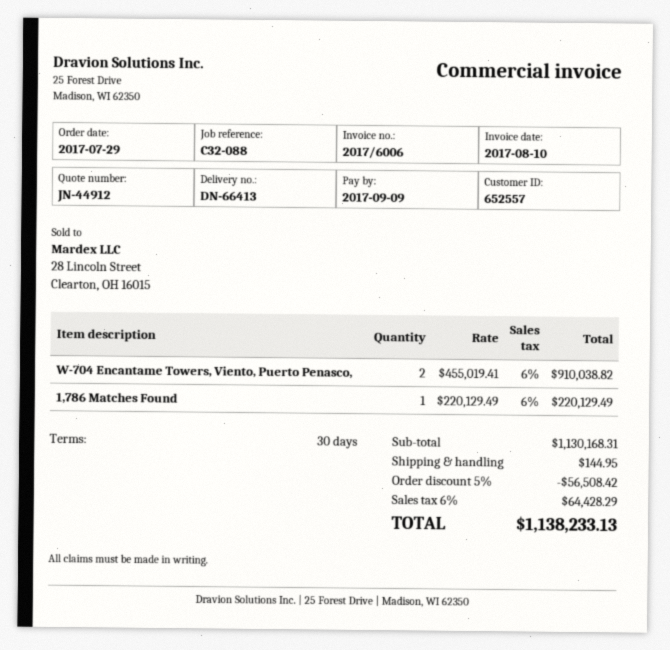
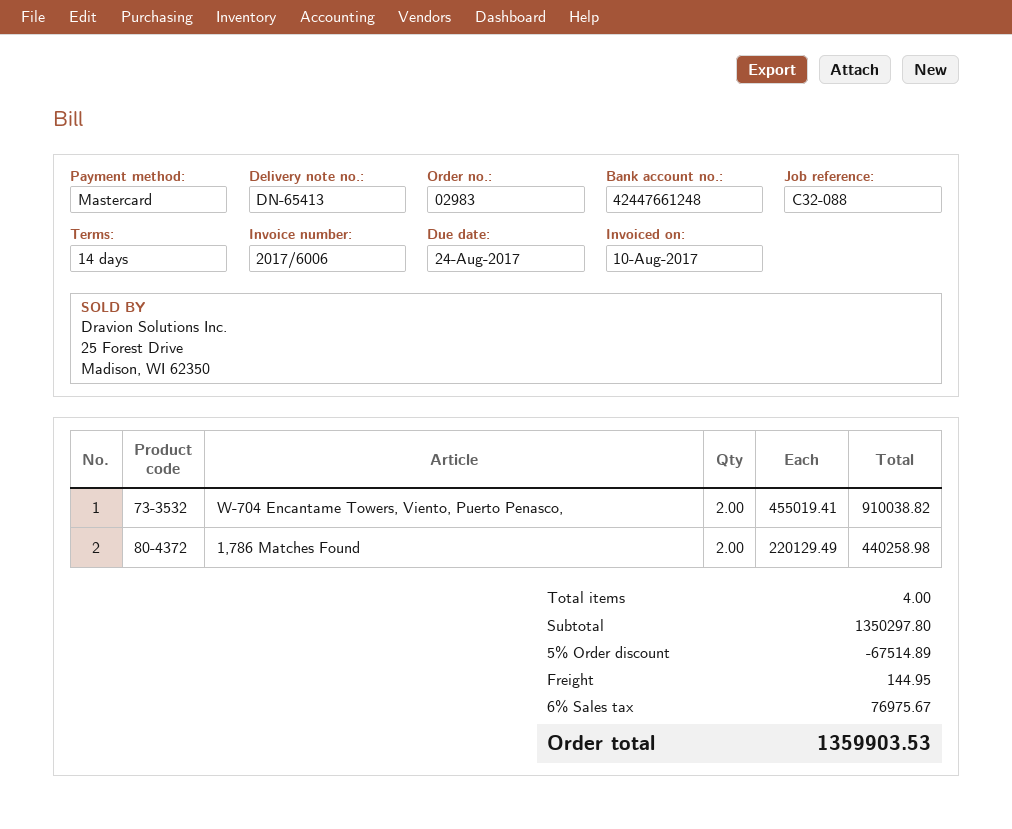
delivery note number: DN-66413 -> DN-65413
payment terms: 30 days -> 14 days
due date: 2017-09-09 -> 2017-08-24
1,786 Matches Found: 1 x 220129.49 = 220129.49 -> 2 x 220129.49 = 440258.98
subtotal: 1130168.31 -> 1350297.80
discount: 5% = 56508.42 -> 5% = 67514.89
tax: 6% = 64428.29 -> 6% = 76975.67
total: 1138233.13 -> 1359903.53

